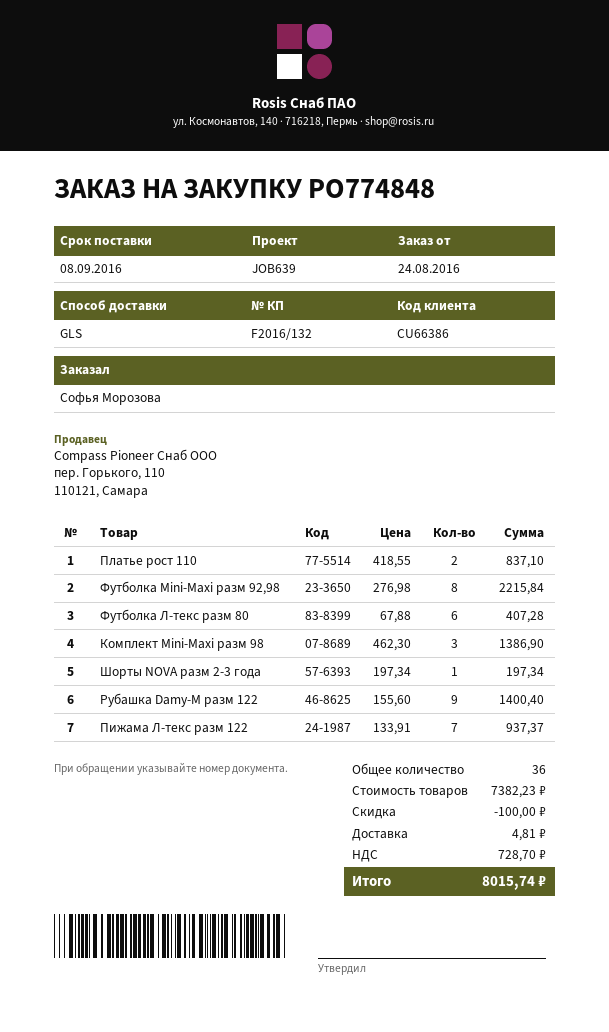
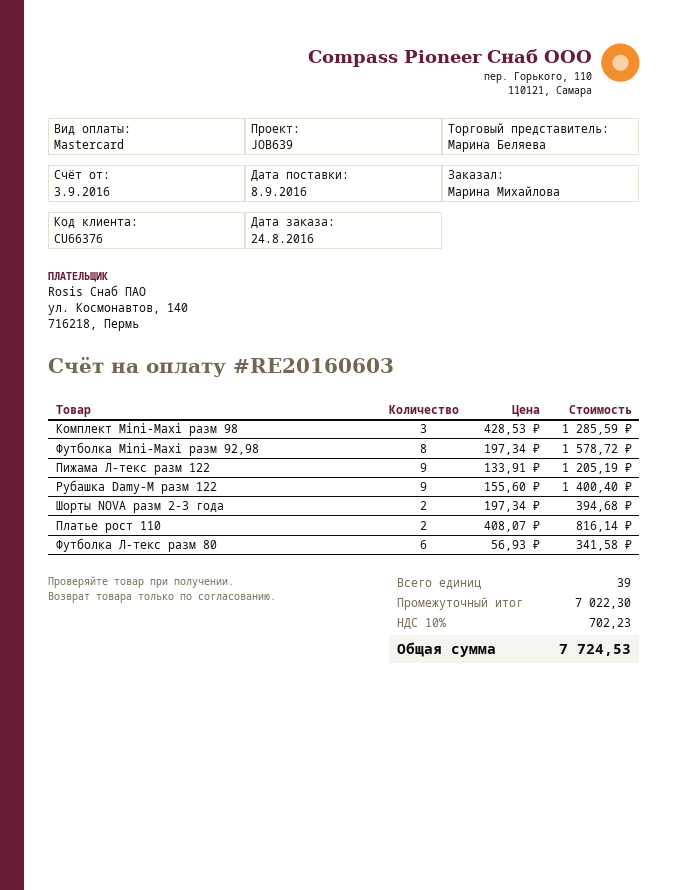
customer number: CU66386 -> CU66376
ordered by: Софья Морозова -> Марина Михайлова
Платье рост 110: 2 x 418.55 = 837.10 -> 2 x 408.07 = 816.14
Футболка Mini-Maxi разм 92,98: 8 x 276.98 = 2215.84 -> 8 x 197.34 = 1578.72
Футболка Л-текс разм 80: 6 x 67.88 = 407.28 -> 6 x 56.93 = 341.58
Комплект Mini-Maxi разм 98: 3 x 462.30 = 1386.90 -> 3 x 428.53 = 1285.59
Шорты NOVA разм 2-3 года: 1 x 197.34 = 197.34 -> 2 x 197.34 = 394.68
Пижама Л-текс разм 122: 7 x 133.91 = 937.37 -> 9 x 133.91 = 1205.19
total quantity: 36 -> 39
subtotal: 7382.23 -> 7022.30
discount: 100.00 -> none
shipping: 4.81 -> none
tax: 728.70 -> 702.23
total: 8015.74 -> 7724.53

